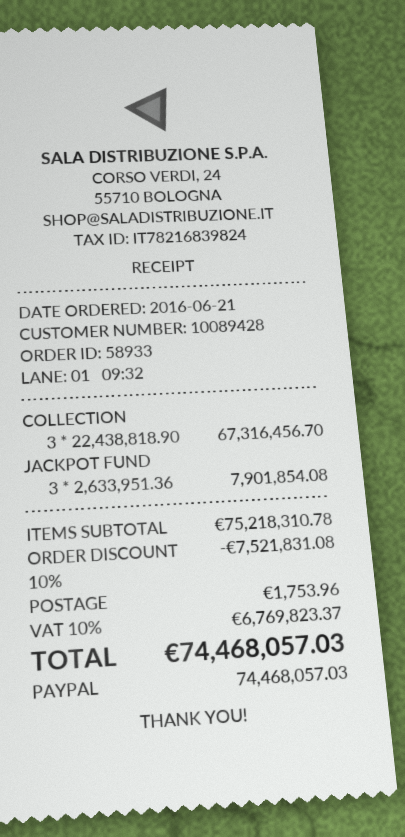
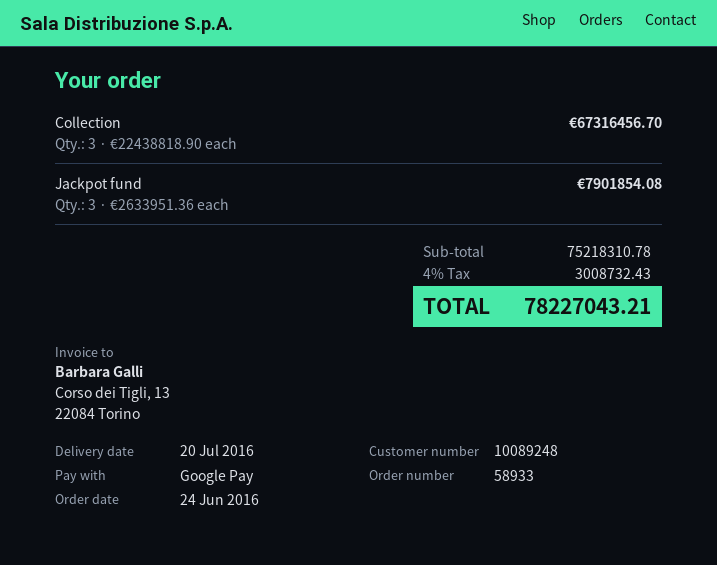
order date: 2016-06-21 -> 2016-06-24
customer number: 10089428 -> 10089248
payment method: PayPal -> Google Pay
discount: 10% = 7521831.08 -> none
shipping: 1753.96 -> none
tax: 10% = 6769823.37 -> 4% = 3008732.43
total: 74468057.03 -> 78227043.21

